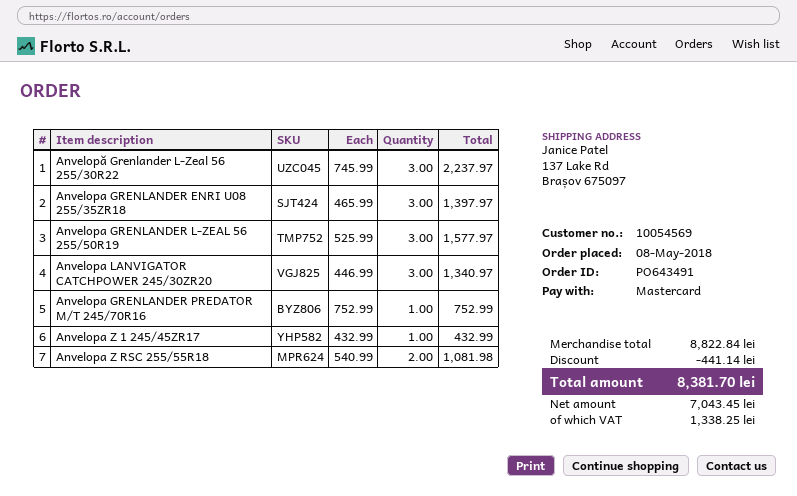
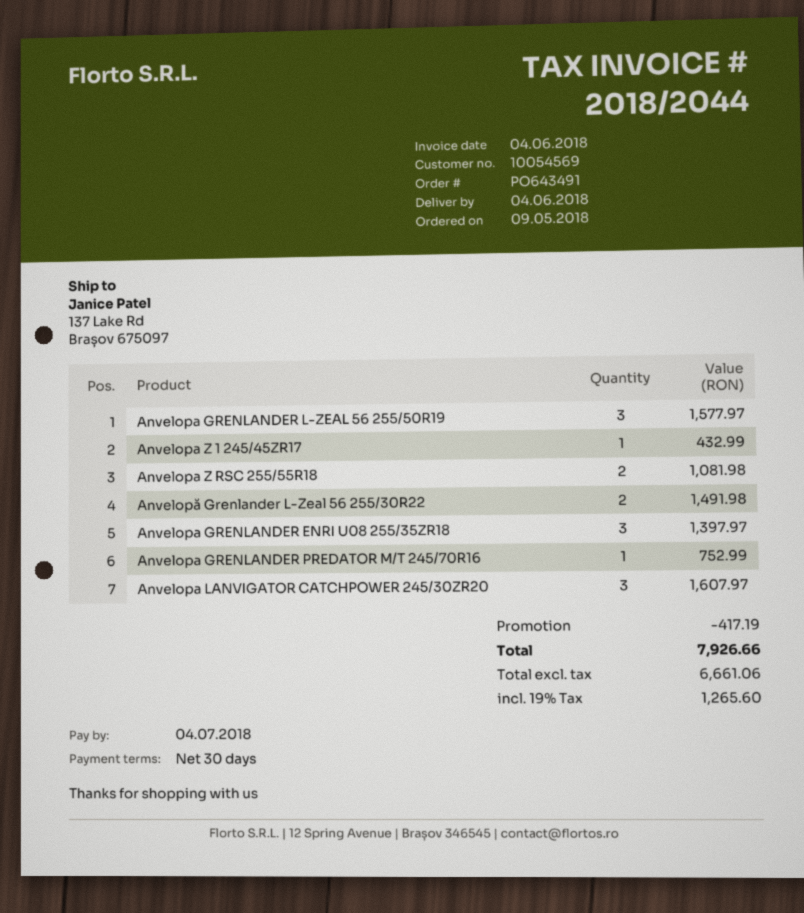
order date: 2018-05-08 -> 2018-05-09
Anvelopă Grenlander L-Zeal 56 255/30R22: 3 for 2237.97 -> 2 for 1491.98
Anvelopa LANVIGATOR CATCHPOWER 245/30ZR20: 3 for 1340.97 -> 3 for 1607.97
discount: 441.14 -> 417.19
net: 7043.45 -> 6661.06
tax: 1338.25 -> 1265.60
total: 8381.70 -> 7926.66

